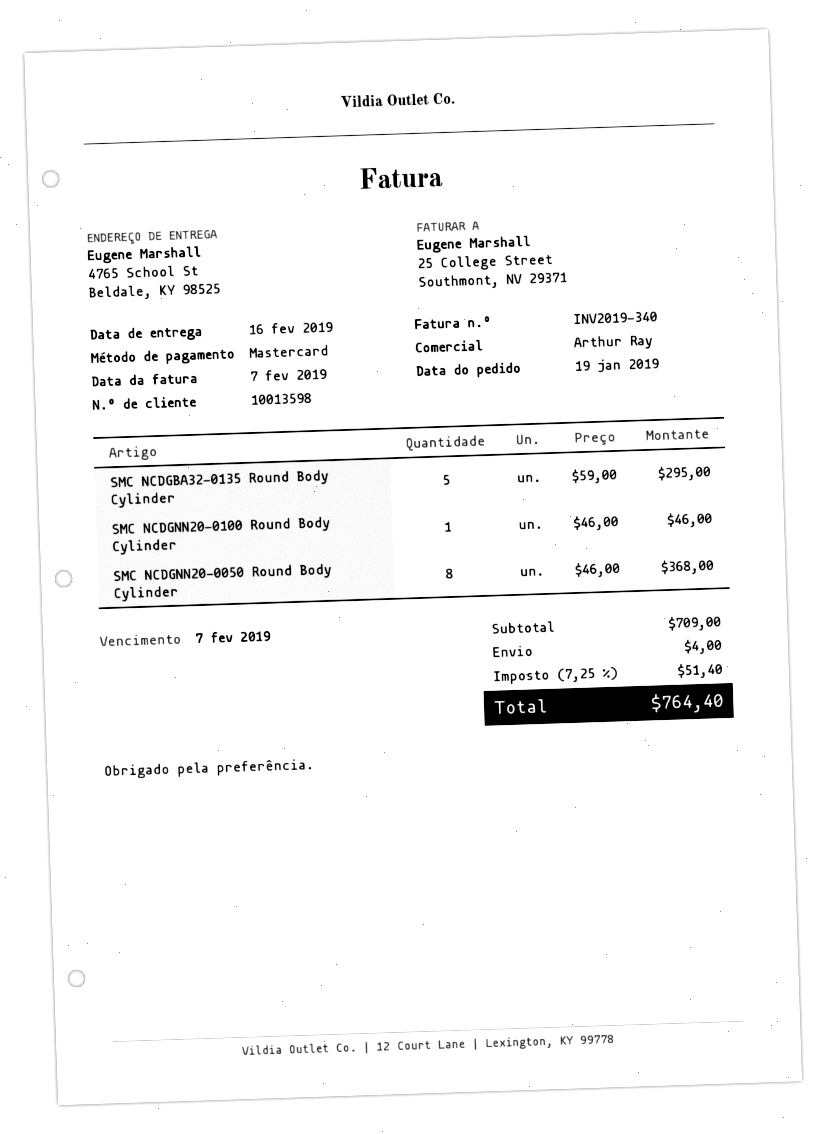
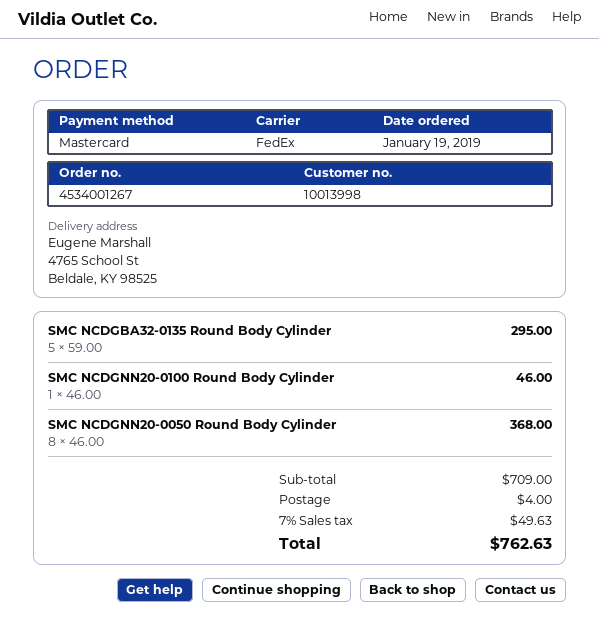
customer number: 10013598 -> 10013998
tax: 7.25% = 51.40 -> 7% = 49.63
total: 764.40 -> 762.63

